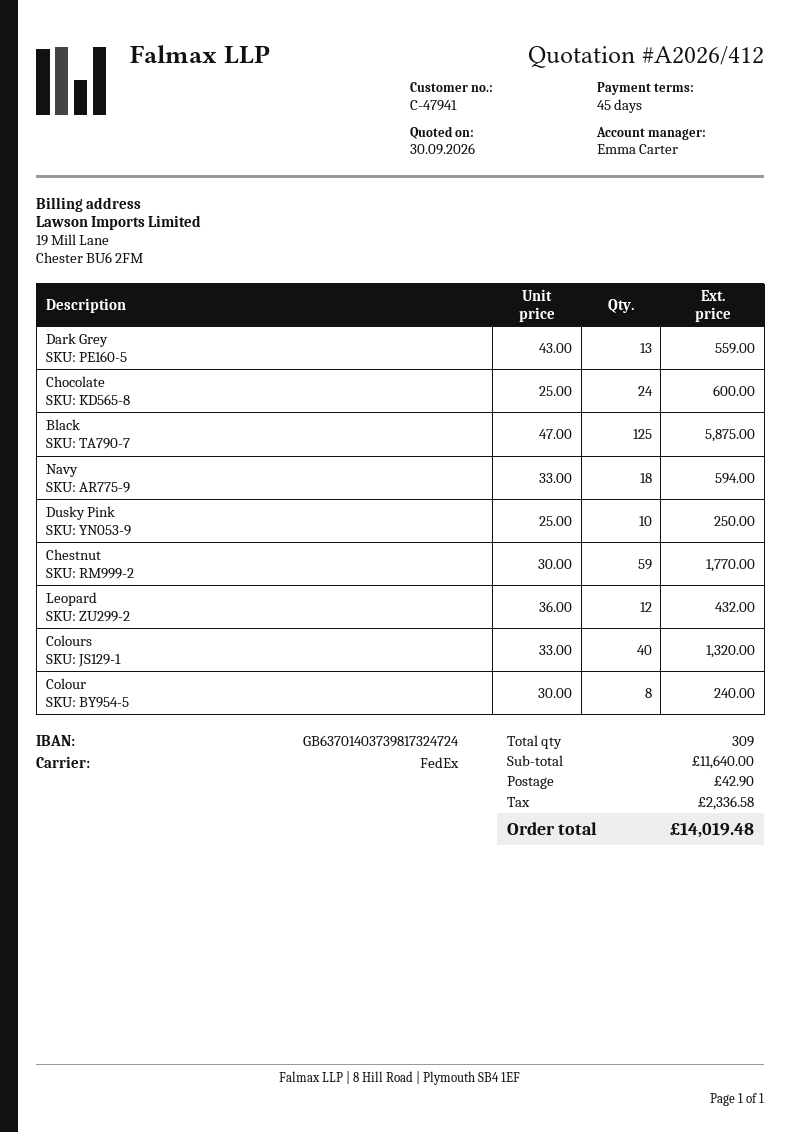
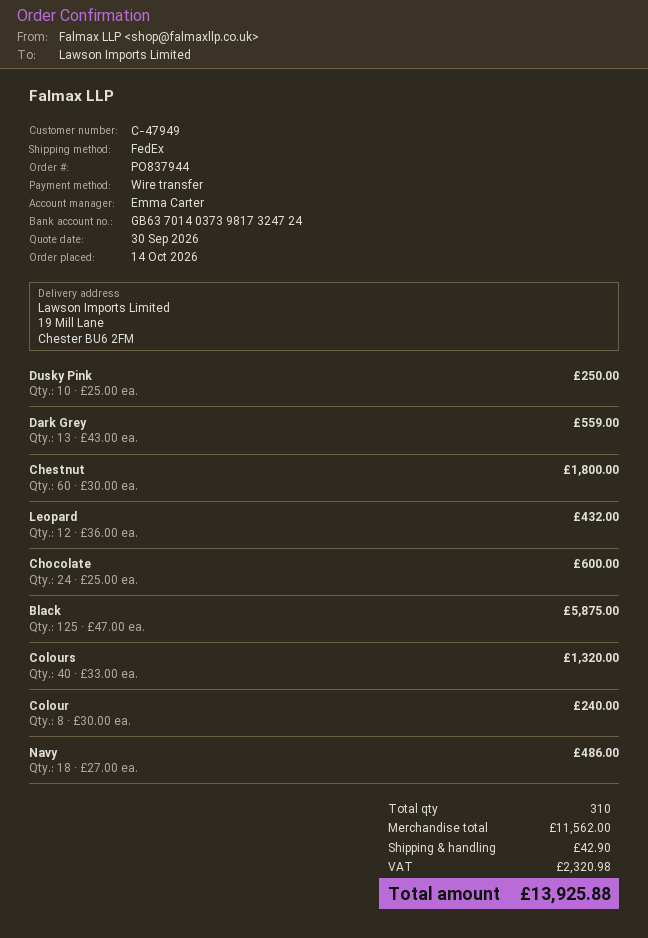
customer number: C-47941 -> C-47949
Navy: 18 x 33.00 = 594.00 -> 18 x 27.00 = 486.00
Chestnut: 59 x 30.00 = 1770.00 -> 60 x 30.00 = 1800.00
total quantity: 309 -> 310
subtotal: 11640.00 -> 11562.00
tax: 2336.58 -> 2320.98
total: 14019.48 -> 13925.88

